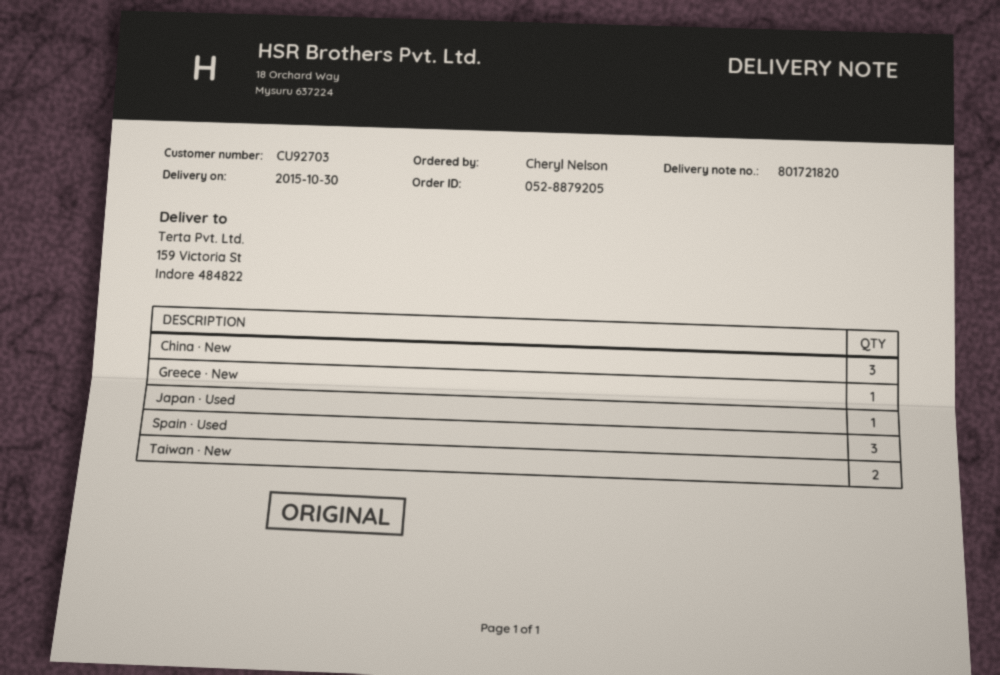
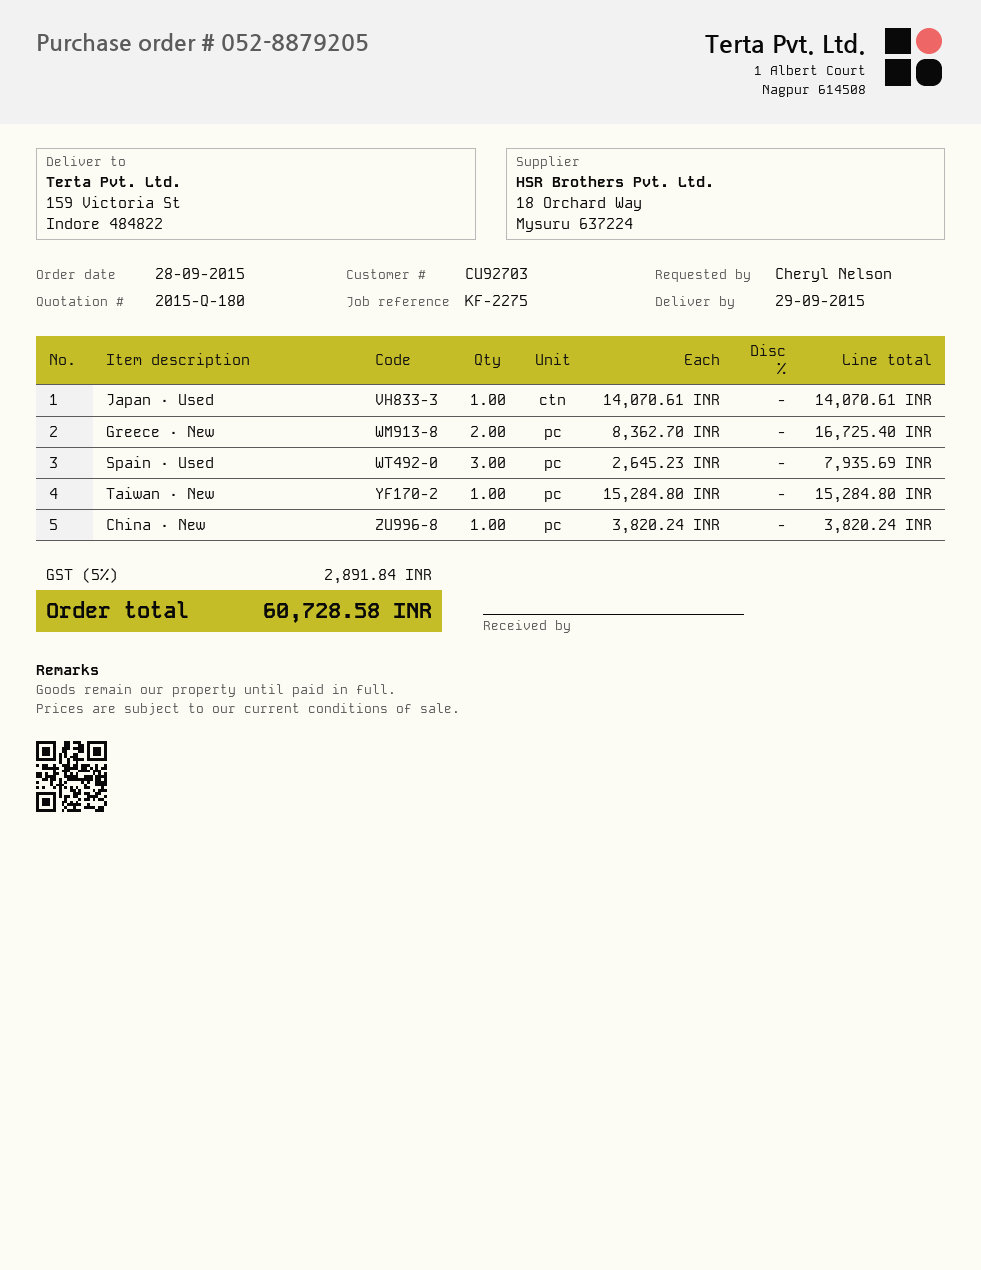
delivery date: 2015-10-30 -> 2015-09-29
China · New: 3 -> 1
Greece · New: 1 -> 2
Taiwan · New: 2 -> 1

